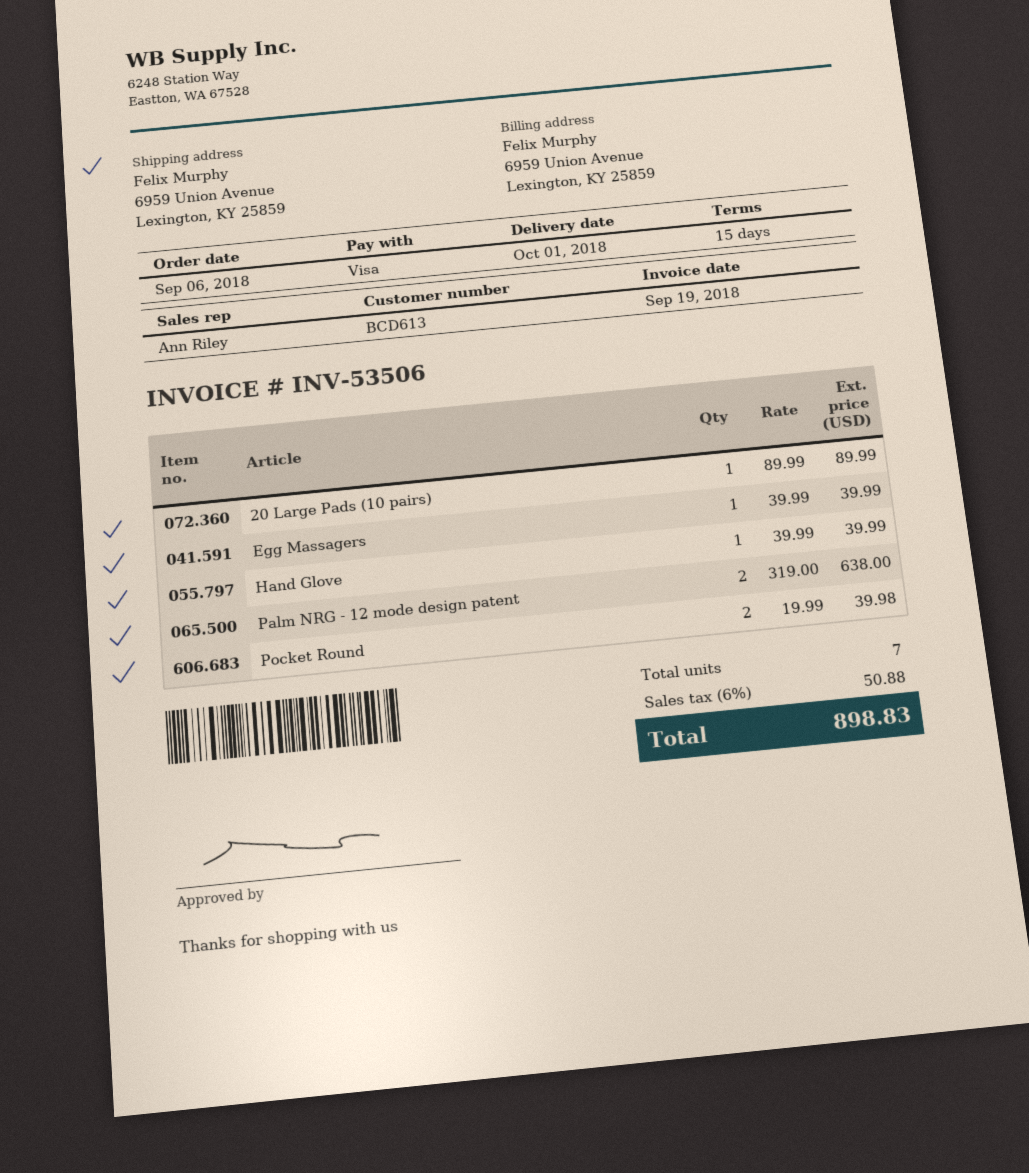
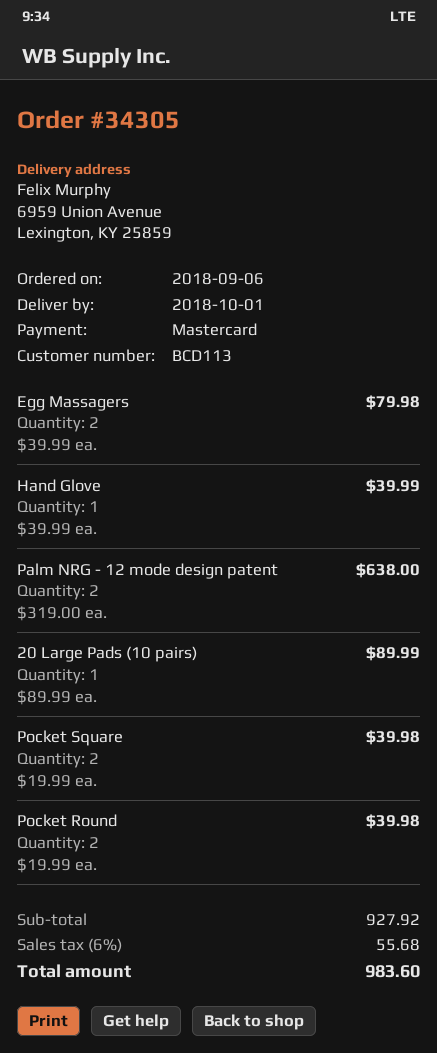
customer number: BCD613 -> BCD113
payment method: Visa -> Mastercard
Egg Massagers: 1 x 39.99 = 39.99 -> 2 x 39.99 = 79.98
Pocket Square: none -> 2 x 19.99 = 39.98
tax: 6% = 50.88 -> 6% = 55.68
total: 898.83 -> 983.60

